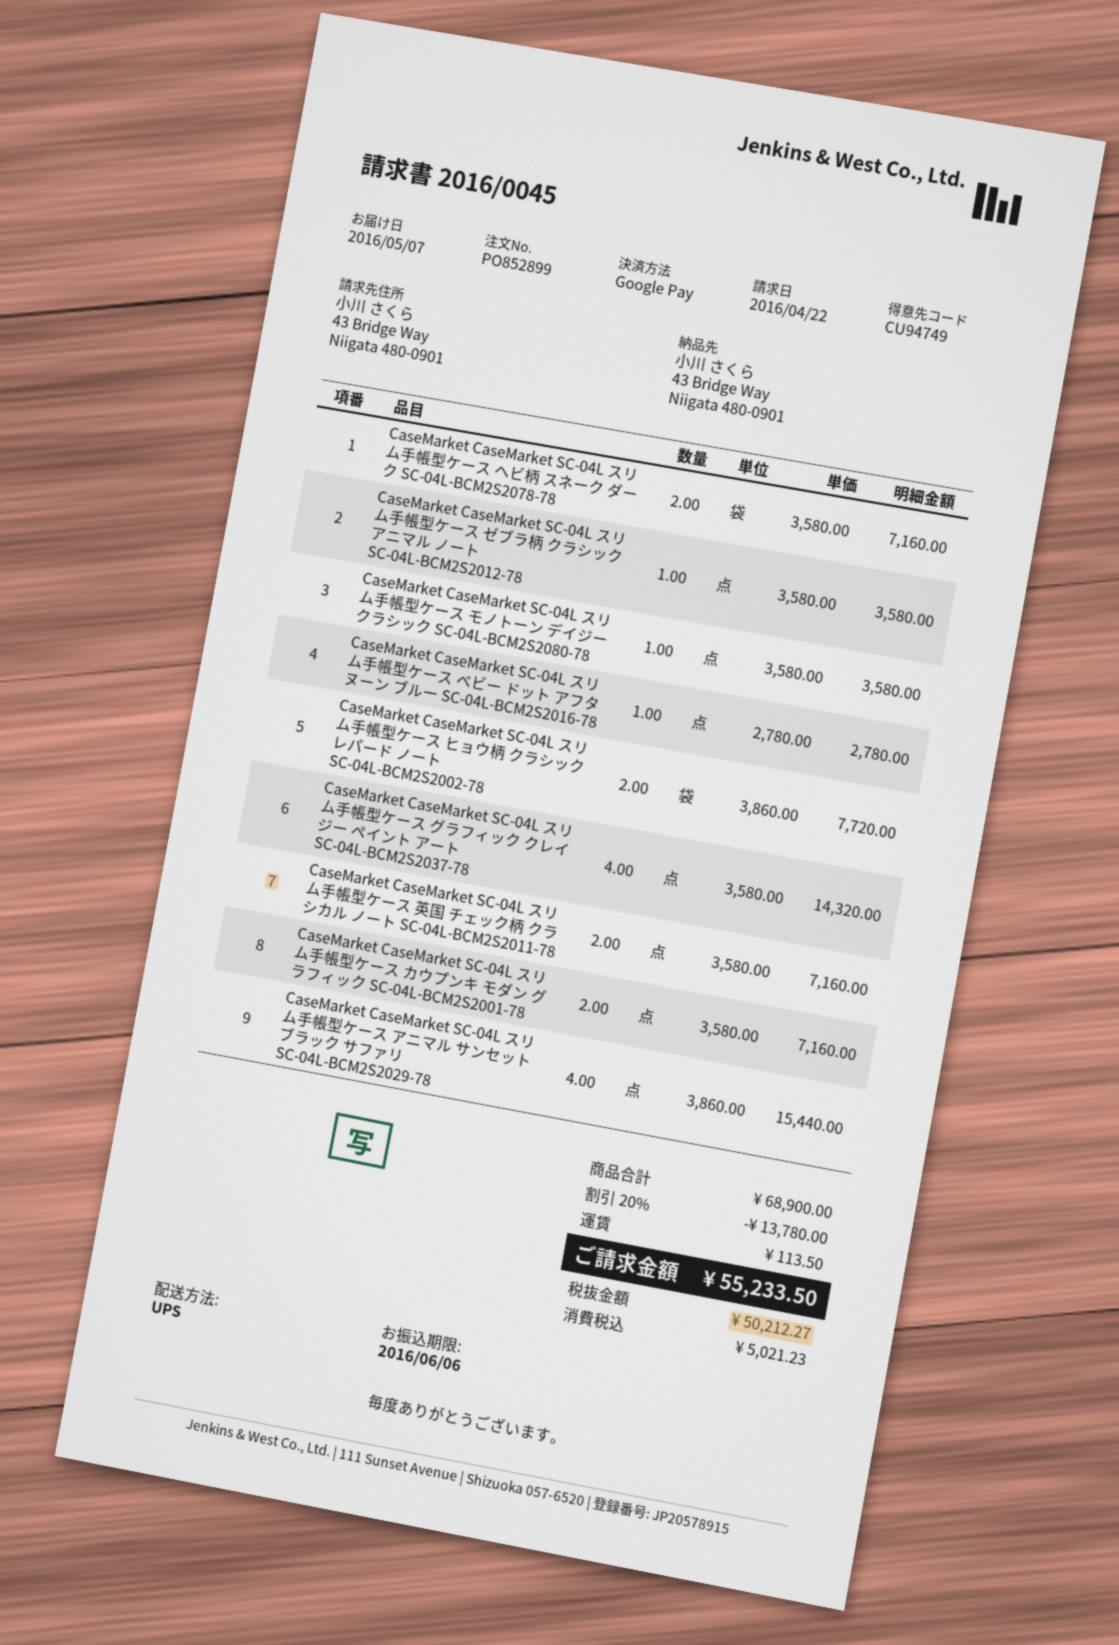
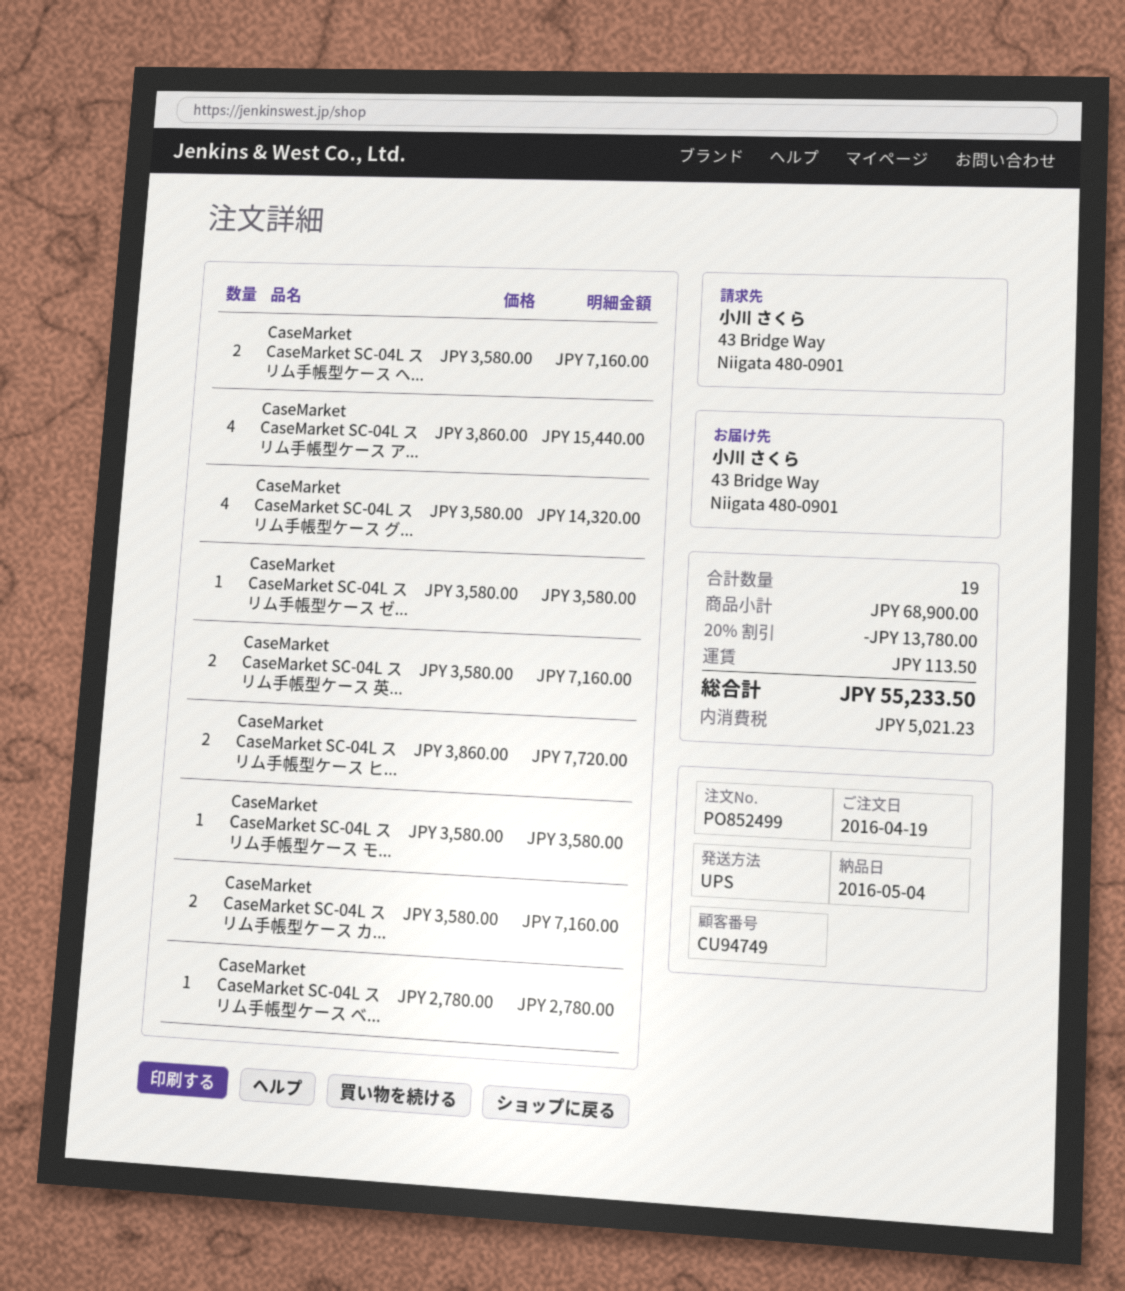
order number: PO852899 -> PO852499
delivery date: 2016-05-07 -> 2016-05-04

